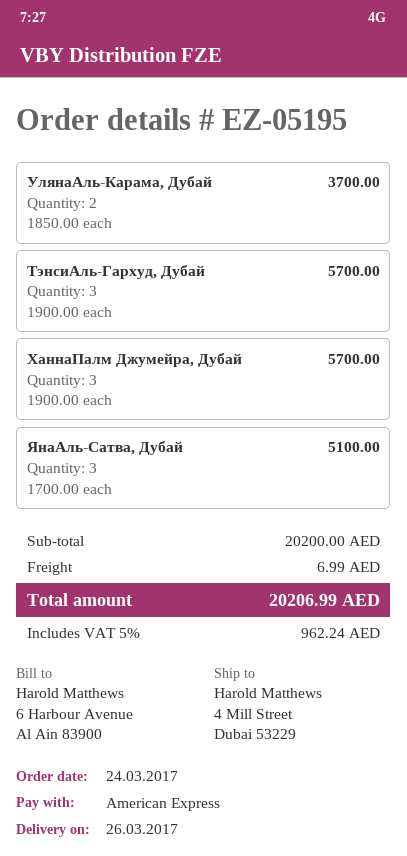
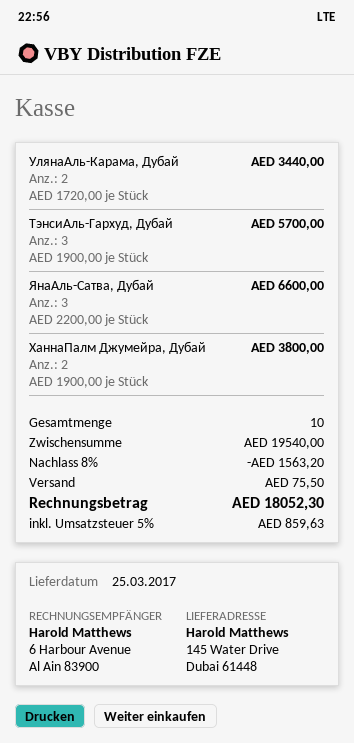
delivery date: 2017-03-26 -> 2017-03-25
ship to: 4 Mill Street, Dubai 53229 -> 145 Water Drive, Dubai 61448
УлянаАль-Карама, Дубай: 2 x 1850.00 = 3700.00 -> 2 x 1720.00 = 3440.00
ХаннаПалм Джумейра, Дубай: 3 x 1900.00 = 5700.00 -> 2 x 1900.00 = 3800.00
ЯнаАль-Сатва, Дубай: 3 x 1700.00 = 5100.00 -> 3 x 2200.00 = 6600.00
subtotal: 20200.00 -> 19540.00
discount: none -> 8% = 1563.20
shipping: 6.99 -> 75.50
tax: 5% = 962.24 -> 5% = 859.63
total: 20206.99 -> 18052.30

